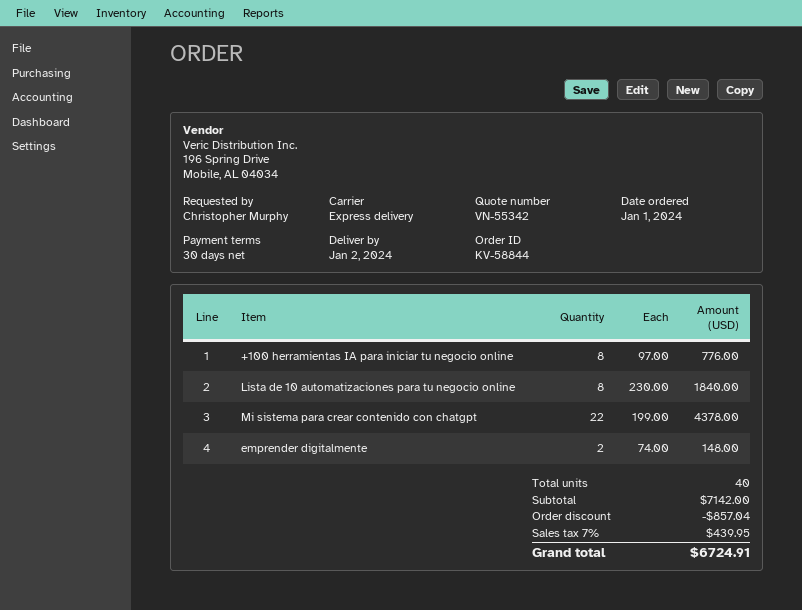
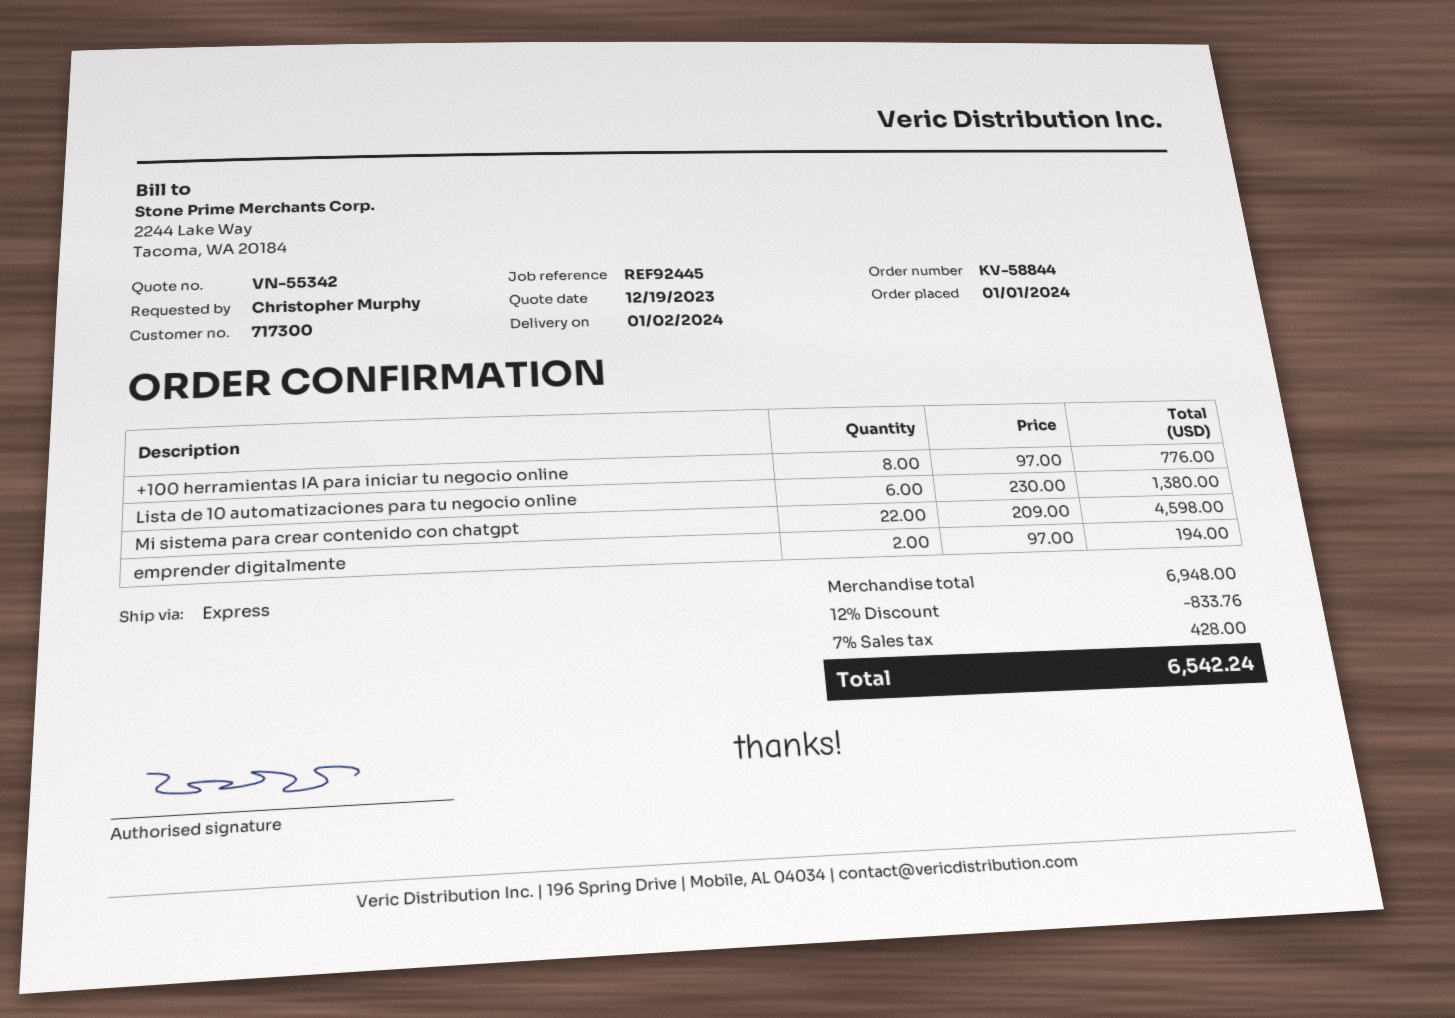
Lista de 10 automatizaciones para tu negocio online: 8 x 230.00 = 1840.00 -> 6 x 230.00 = 1380.00
Mi sistema para crear contenido con chatgpt: 22 x 199.00 = 4378.00 -> 22 x 209.00 = 4598.00
emprender digitalmente: 2 x 74.00 = 148.00 -> 2 x 97.00 = 194.00
subtotal: 7142.00 -> 6948.00
discount: 857.04 -> 833.76
tax: 7% = 439.95 -> 7% = 428.00
total: 6724.91 -> 6542.24

